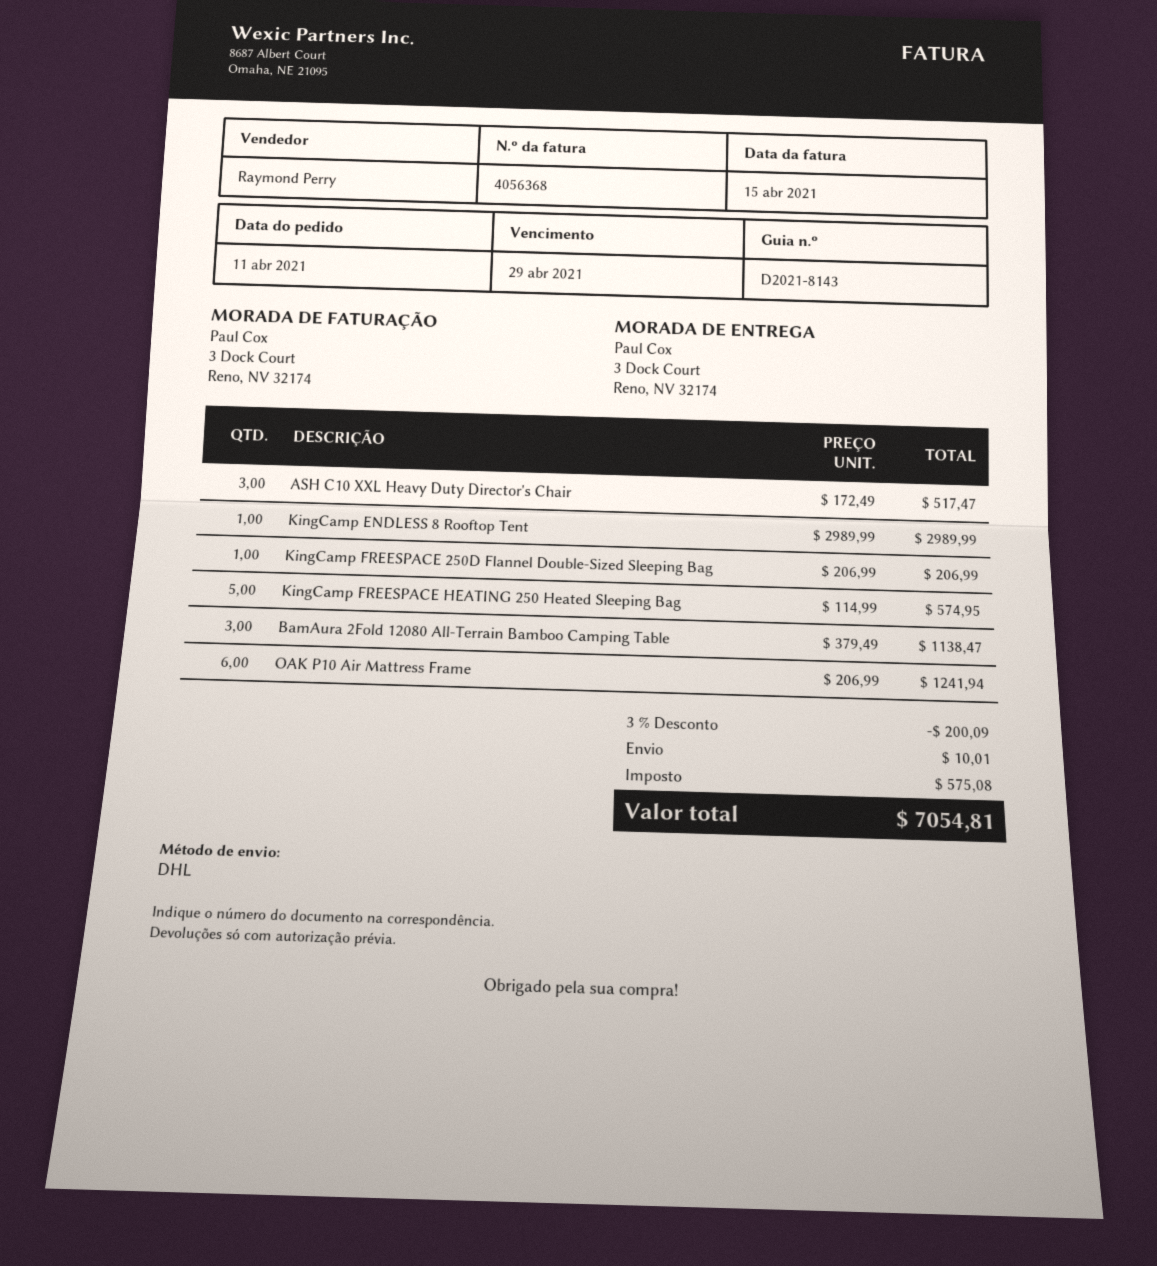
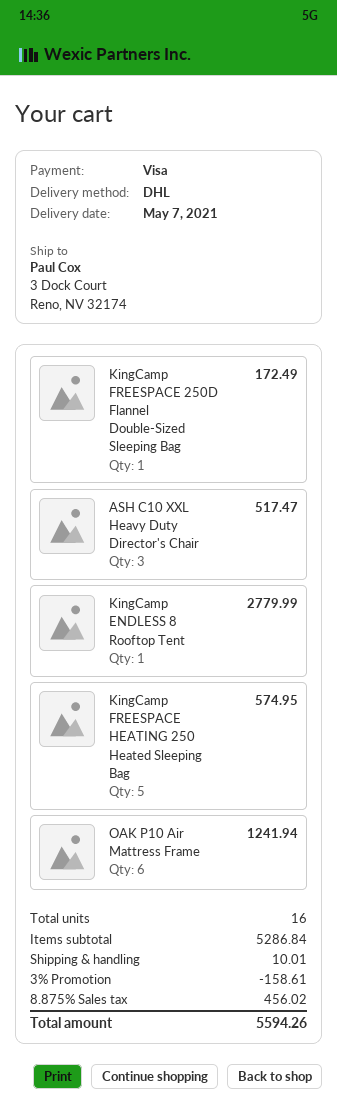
KingCamp ENDLESS 8 Rooftop Tent: 1 for 2989.99 -> 1 for 2779.99
KingCamp FREESPACE 250D Flannel Double-Sized Sleeping Bag: 1 for 206.99 -> 1 for 172.49
BamAura 2Fold 12080 All-Terrain Bamboo Camping Table: 3 for 1138.47 -> none
discount: 3% = 200.09 -> 3% = 158.61
tax: 575.08 -> 456.02
total: 7054.81 -> 5594.26

